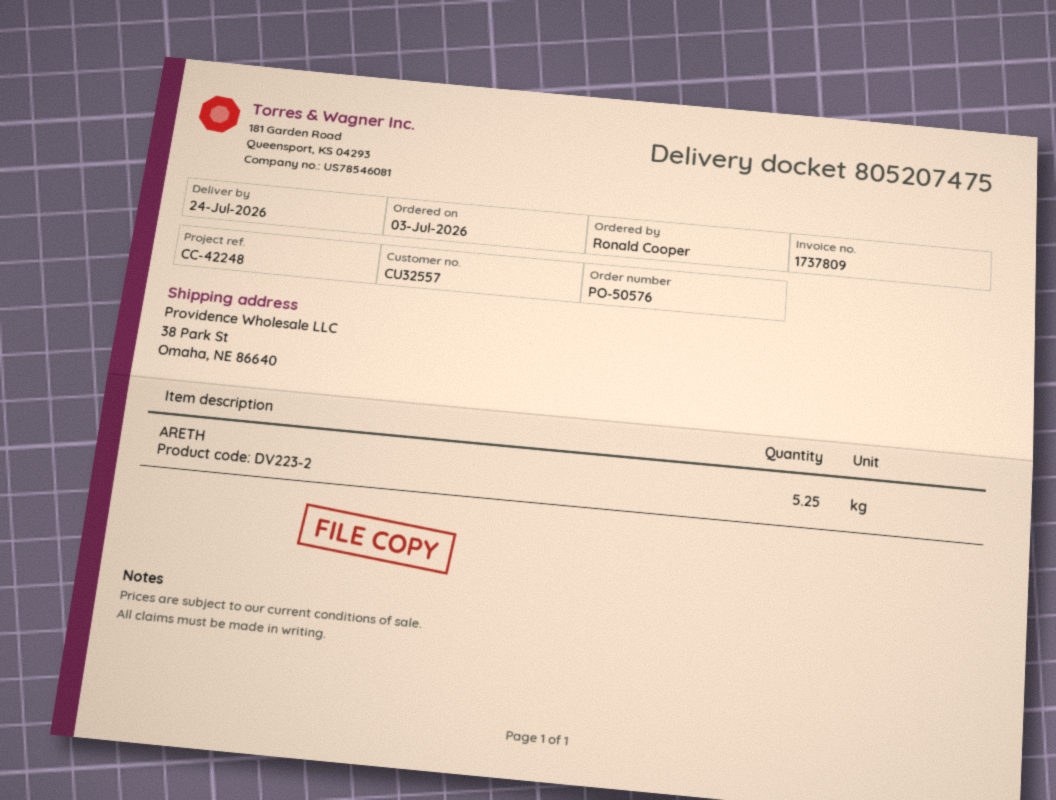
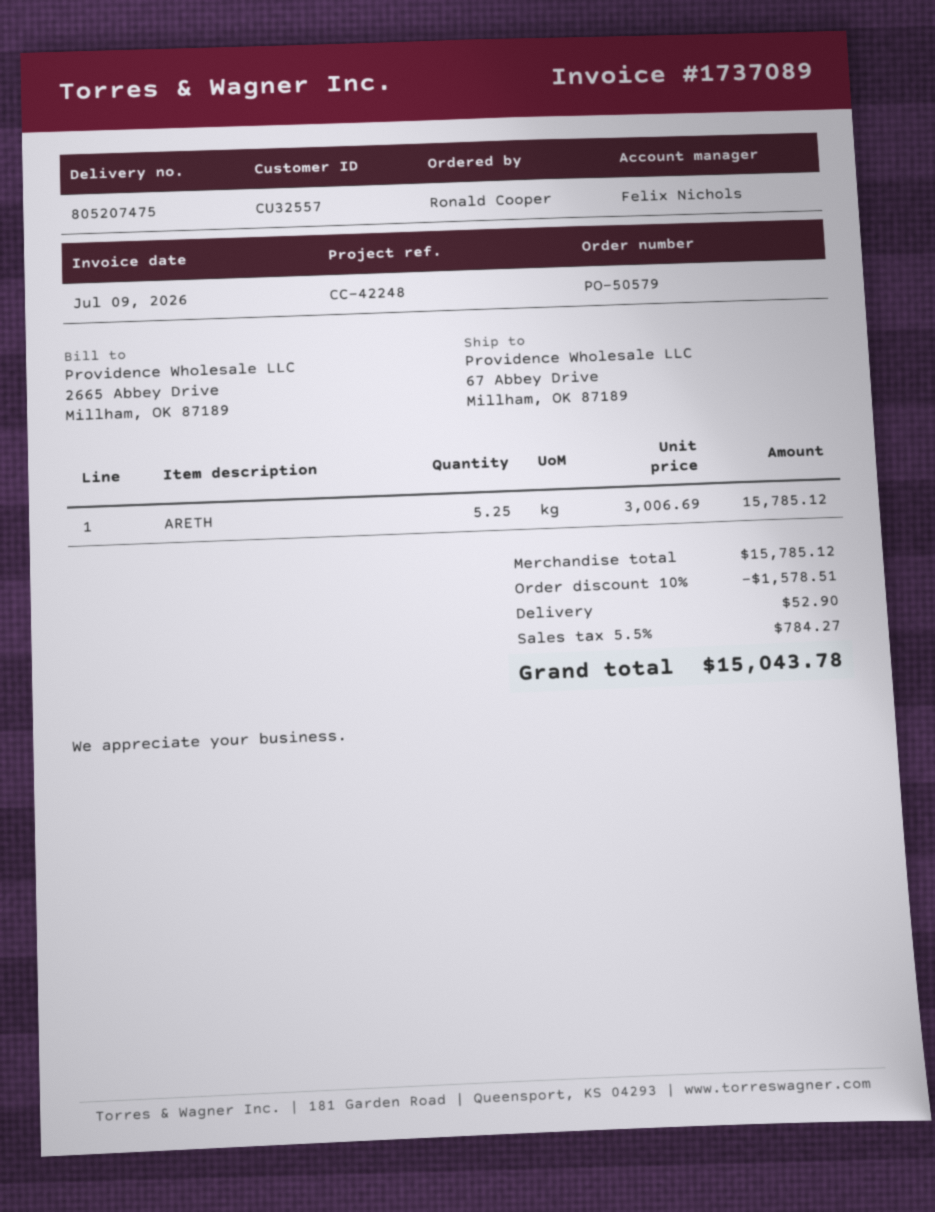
order number: PO-50576 -> PO-50579
invoice number: 1737809 -> 1737089
ship to: 38 Park St, Omaha, NE 86640 -> 67 Abbey Drive, Millham, OK 87189

